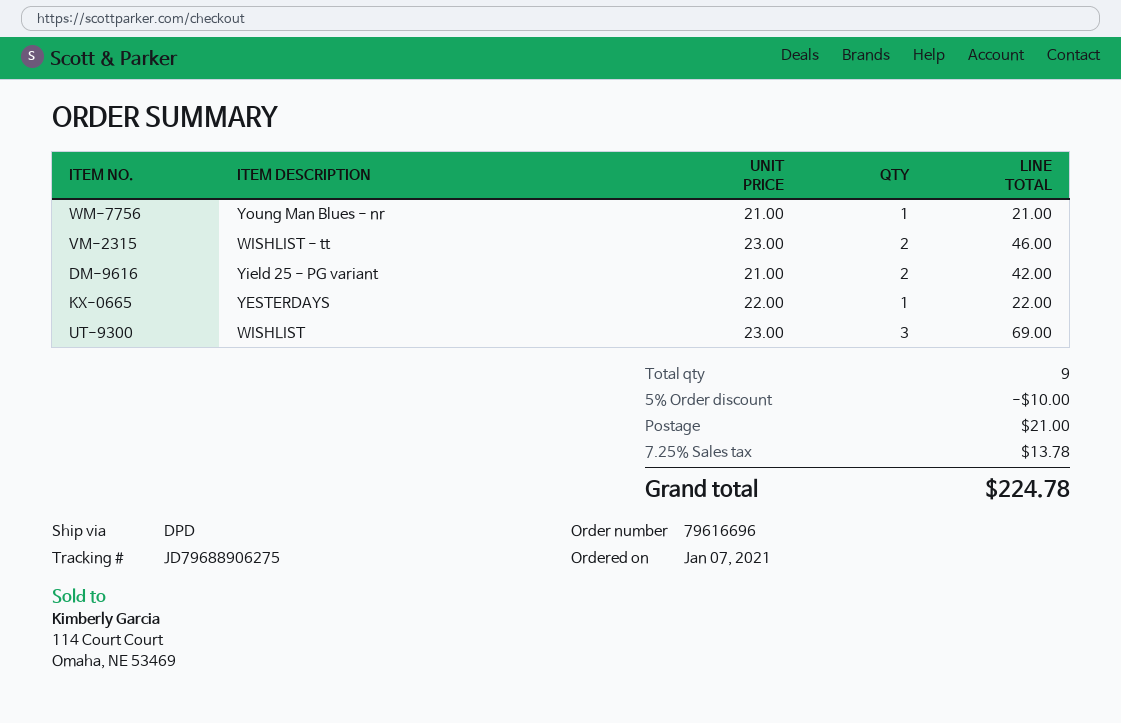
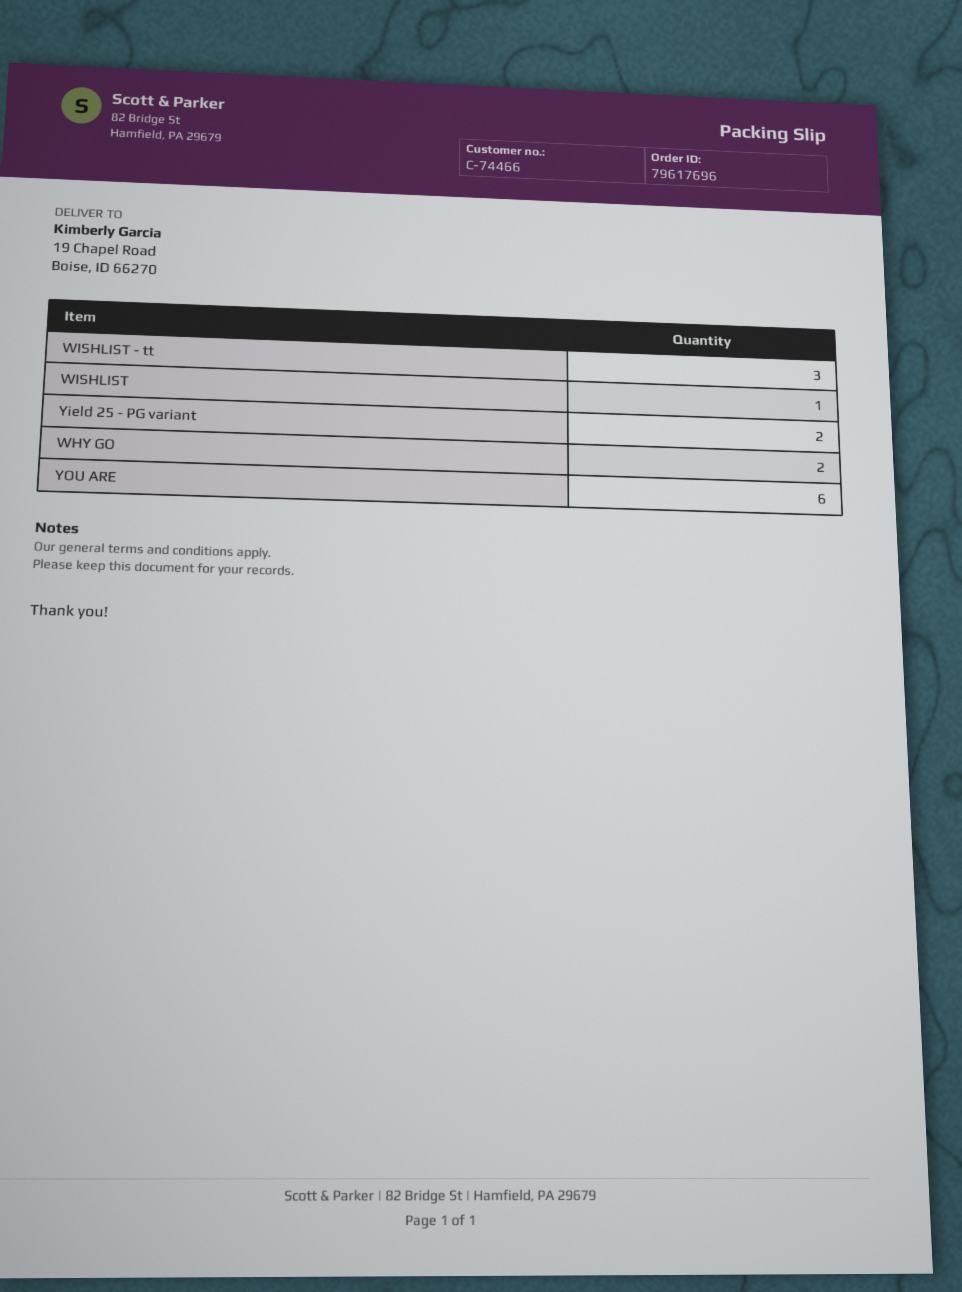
order number: 79616696 -> 79617696
Young Man Blues - nr: 1 -> none
WISHLIST - tt: 2 -> 3
YESTERDAYS: 1 -> none
WISHLIST: 3 -> 1
WHY GO: none -> 2
YOU ARE: none -> 6

